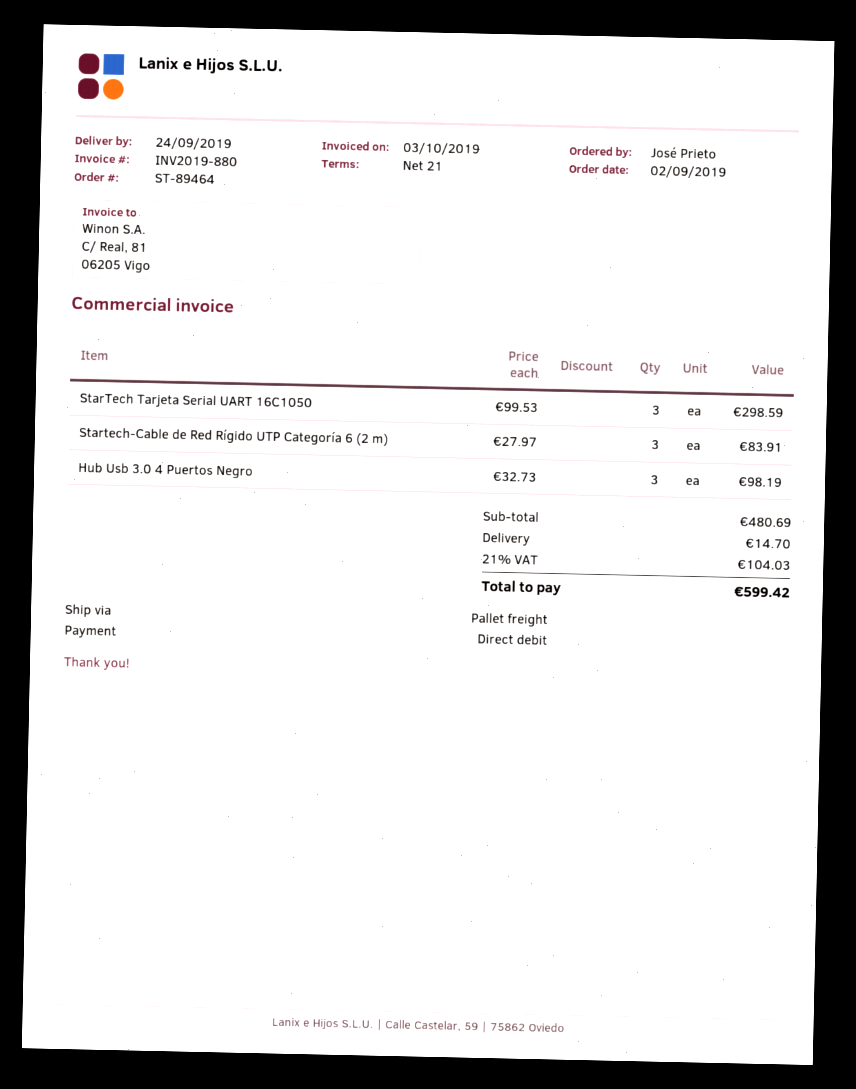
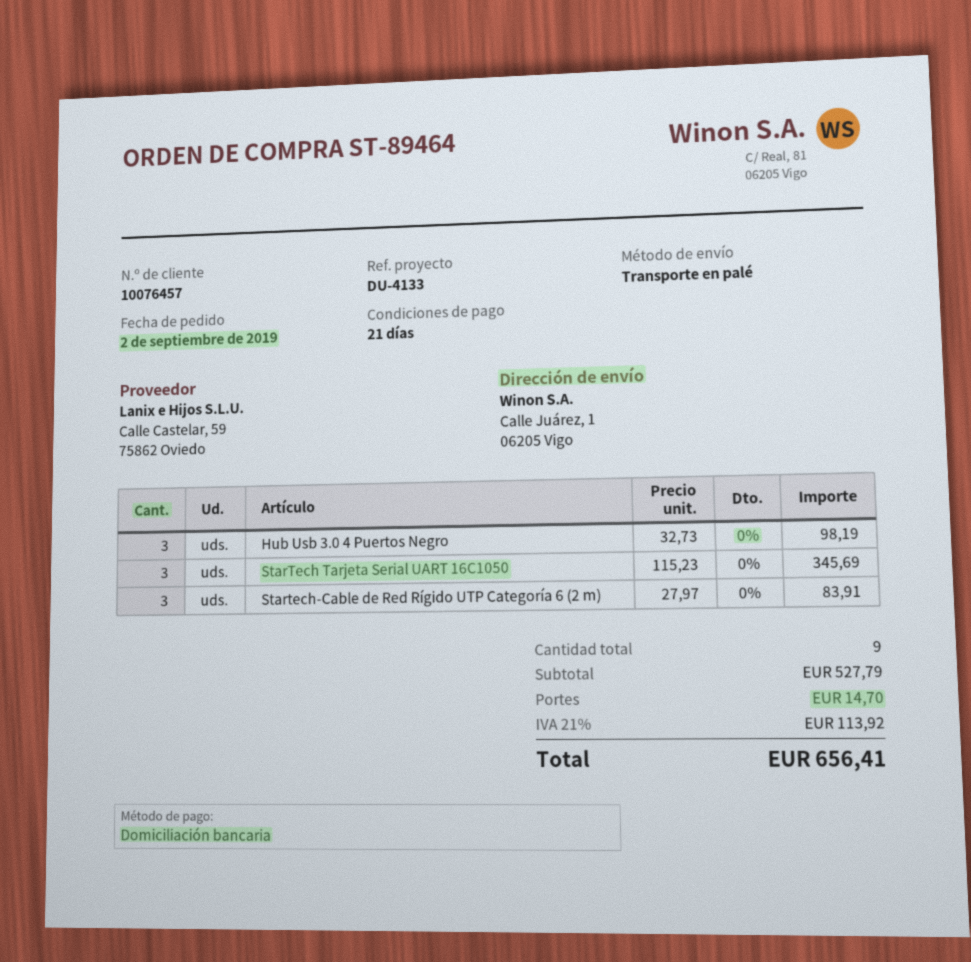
StarTech Tarjeta Serial UART 16C1050: 3 x 99.53 = 298.59 -> 3 x 115.23 = 345.69
subtotal: 480.69 -> 527.79
tax: 21% = 104.03 -> 21% = 113.92
total: 599.42 -> 656.41

